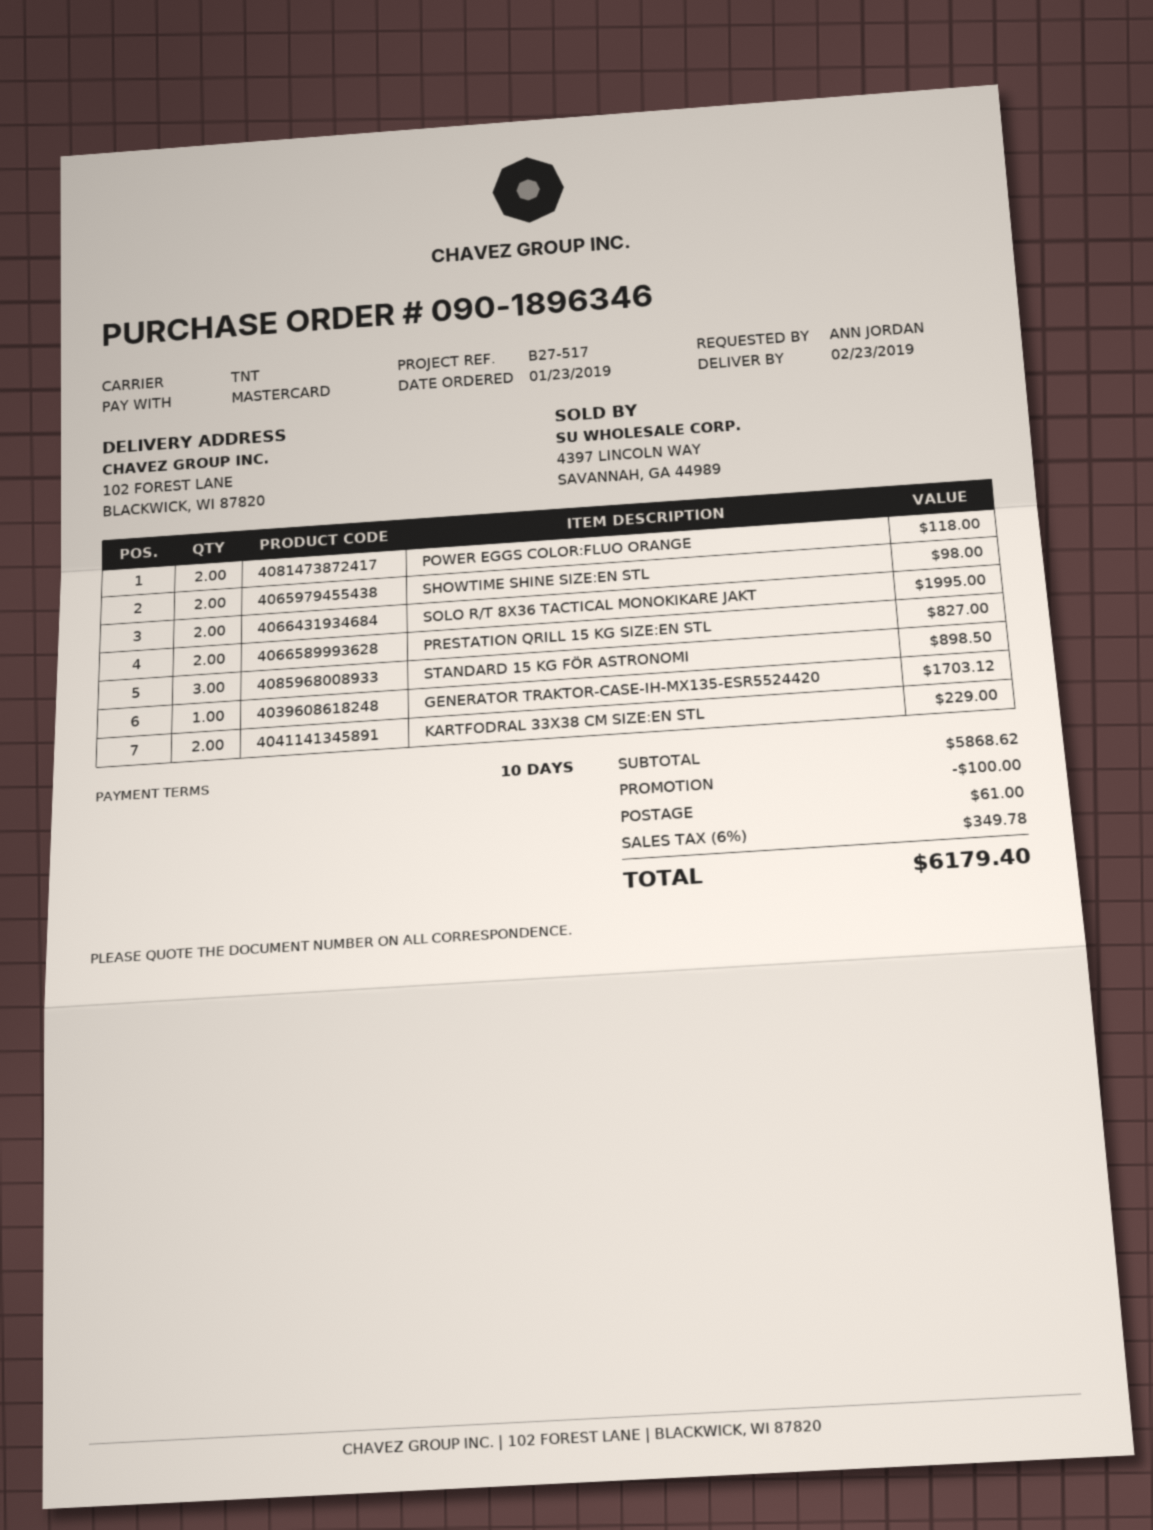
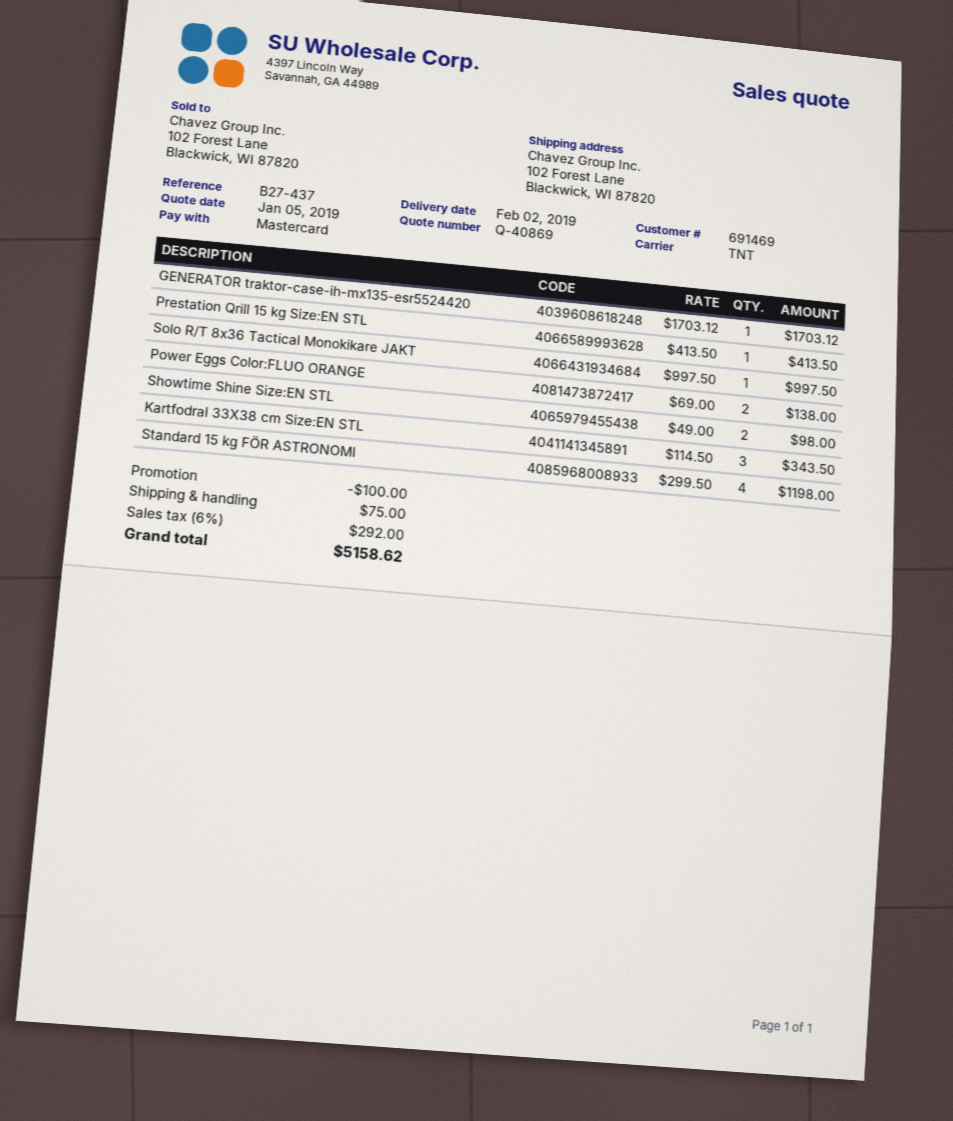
delivery date: 2019-02-23 -> 2019-02-02
reference: B27-517 -> B27-437
POWER EGGS COLOR:FLUO ORANGE: 2 for 118.00 -> 2 for 138.00
SOLO R/T 8X36 TACTICAL MONOKIKARE JAKT: 2 for 1995.00 -> 1 for 997.50
PRESTATION QRILL 15 KG SIZE:EN STL: 2 for 827.00 -> 1 for 413.50
STANDARD 15 KG FÖR ASTRONOMI: 3 for 898.50 -> 4 for 1198.00
KARTFODRAL 33X38 CM SIZE:EN STL: 2 for 229.00 -> 3 for 343.50
shipping: 61.00 -> 75.00
tax: 6% = 349.78 -> 6% = 292.00
total: 6179.40 -> 5158.62

